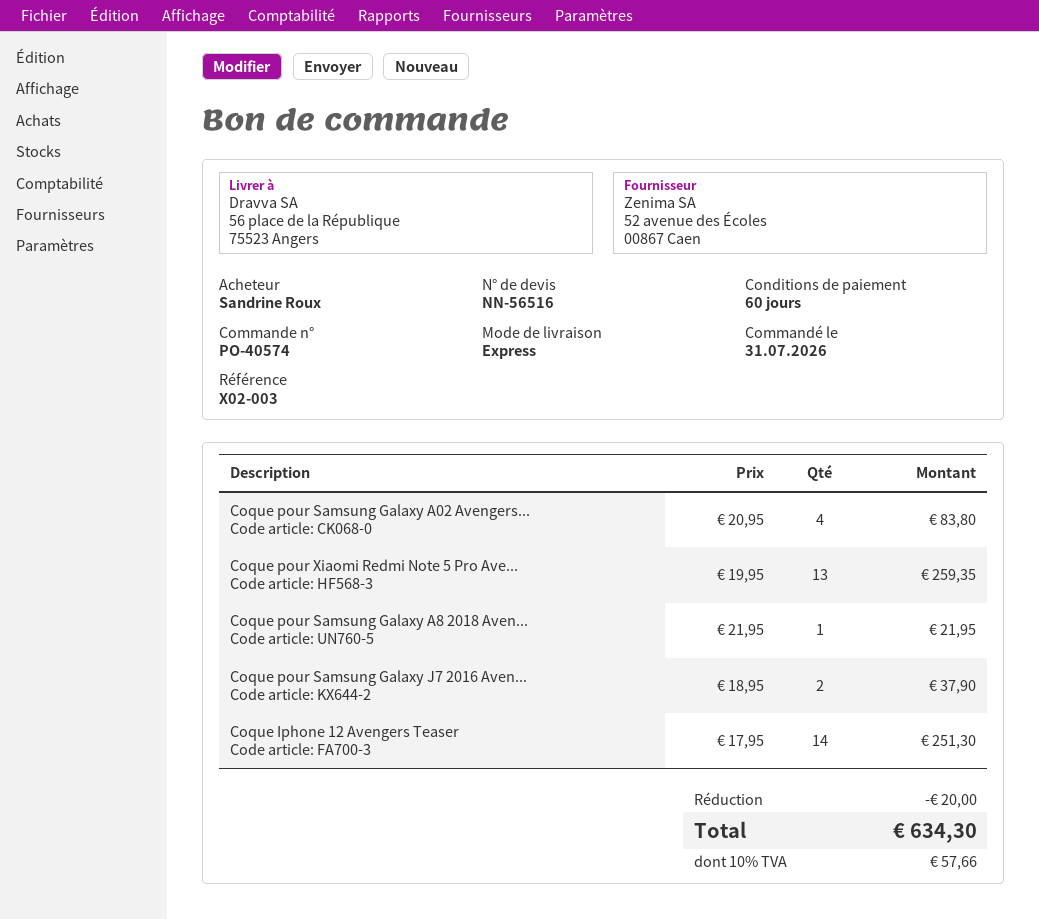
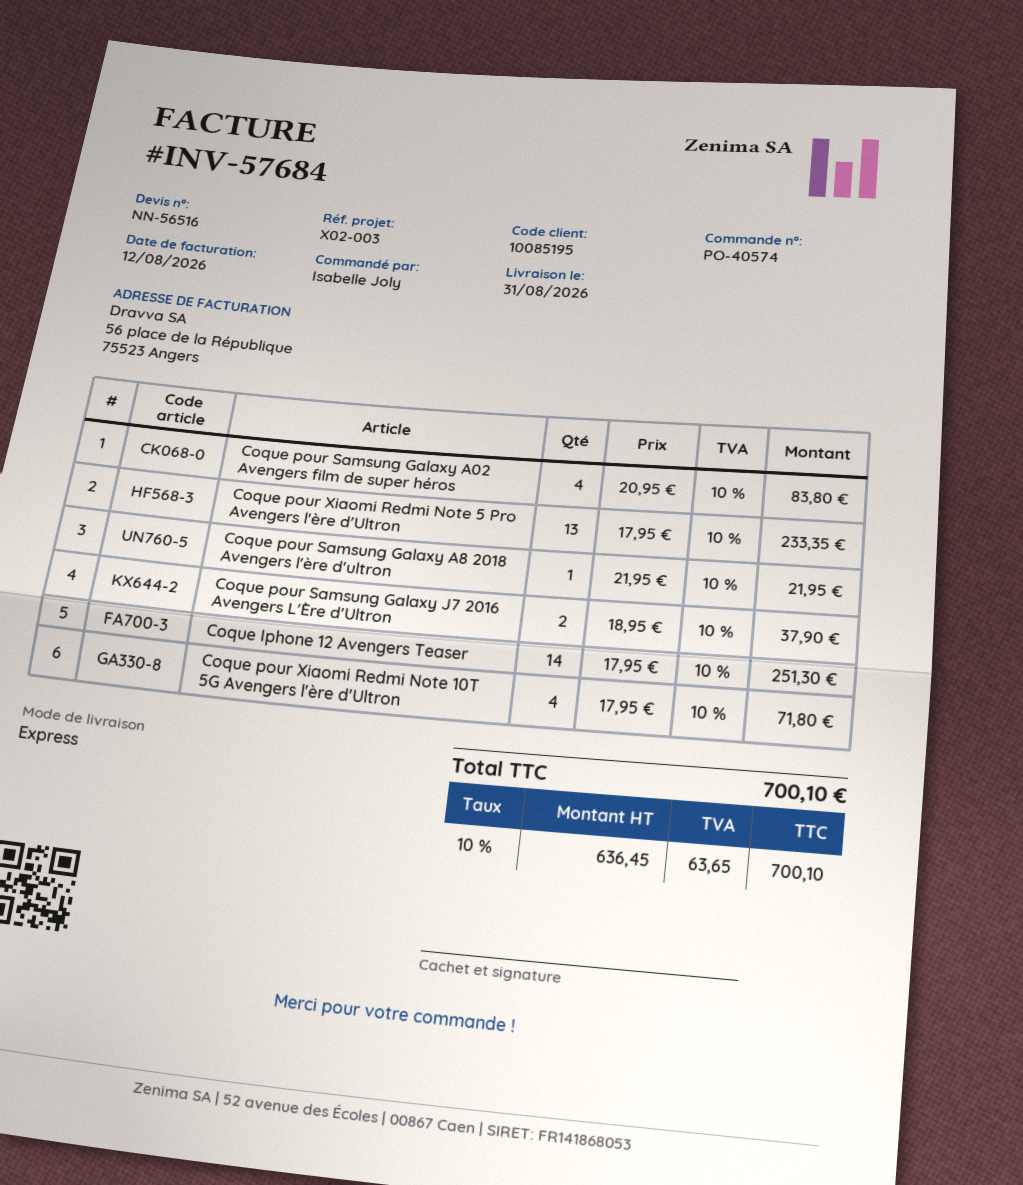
ordered by: Sandrine Roux -> Isabelle Joly
Coque pour Xiaomi Redmi Note 5 Pro Ave...: 13 x 19.95 = 259.35 -> 13 x 17.95 = 233.35
Coque pour Xiaomi Redmi Note 10T 5G Avengers l'ère d'Ultron: none -> 4 x 17.95 = 71.80
discount: 20.00 -> none
tax: 10% = 57.66 -> 10% = 63.65
total: 634.30 -> 700.10

